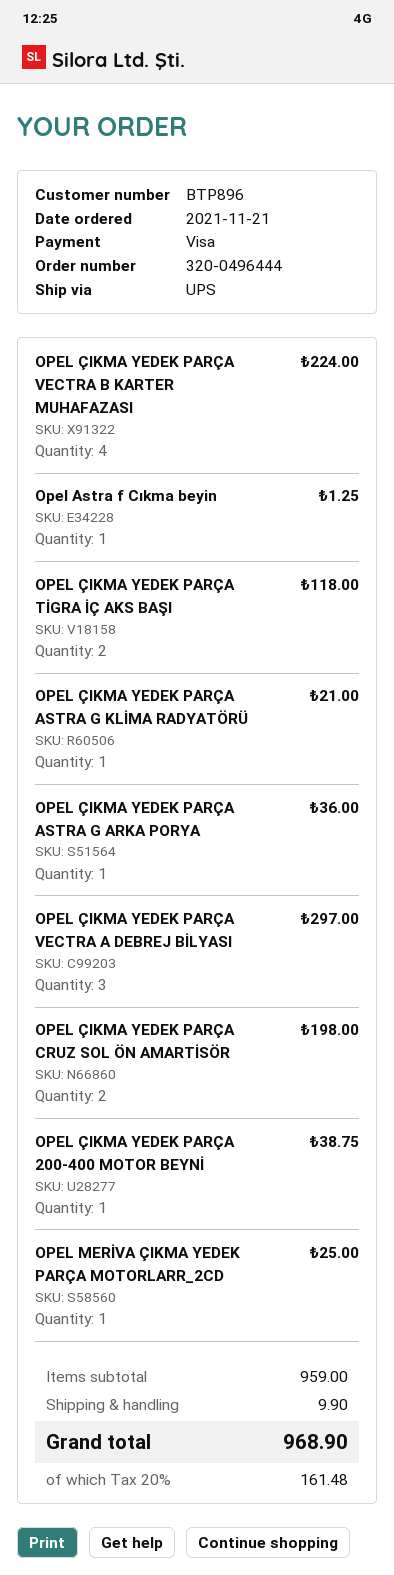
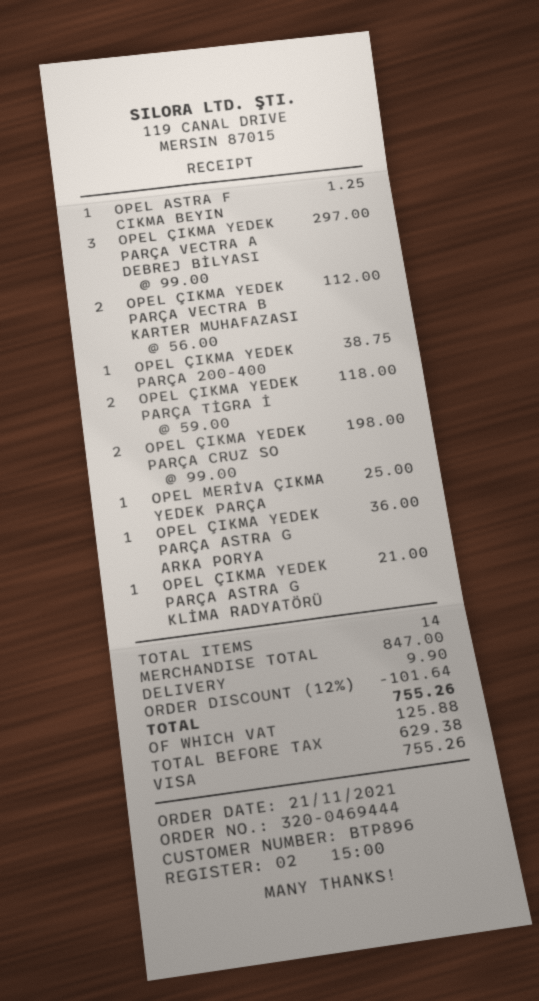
order number: 320-0496444 -> 320-0469444
OPEL ÇIKMA YEDEK PARÇA VECTRA B KARTER MUHAFAZASI: 4 for 224.00 -> 2 for 112.00
subtotal: 959.00 -> 847.00
discount: none -> 12% = 101.64
tax: 161.48 -> 125.88
total: 968.90 -> 755.26

